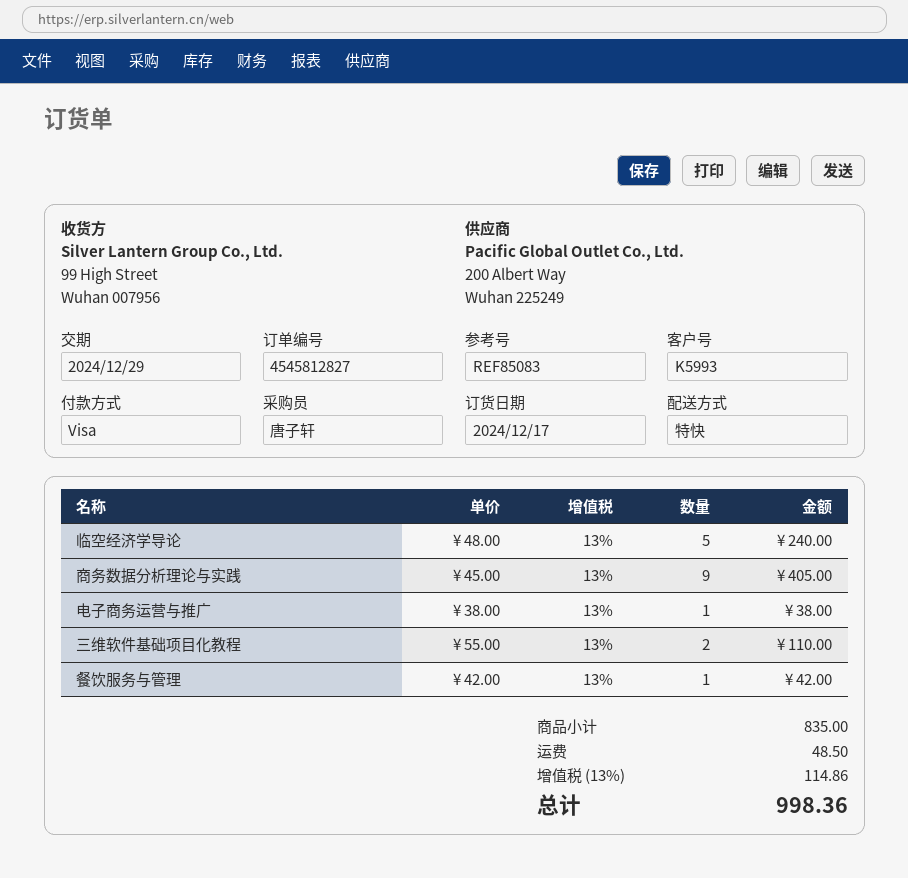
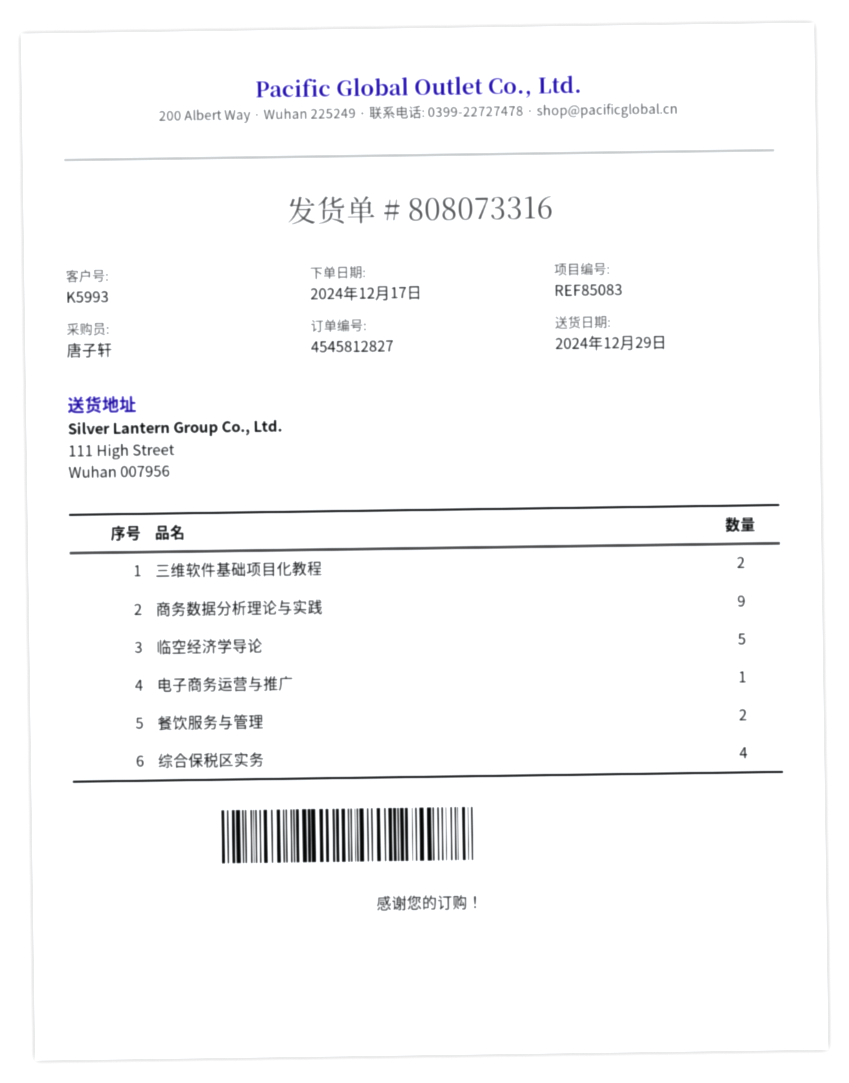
ship to: 99 High Street, Wuhan 007956 -> 111 High Street, Wuhan 007956
餐饮服务与管理: 1 -> 2
综合保税区实务: none -> 4

